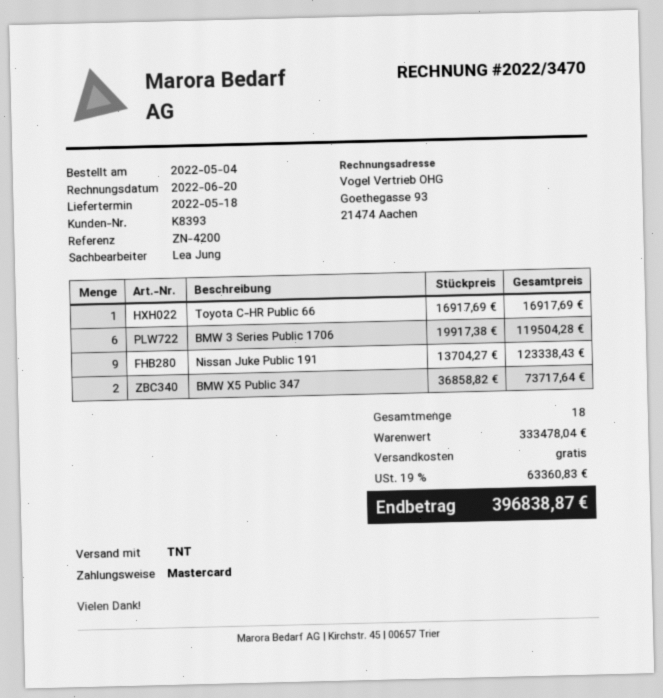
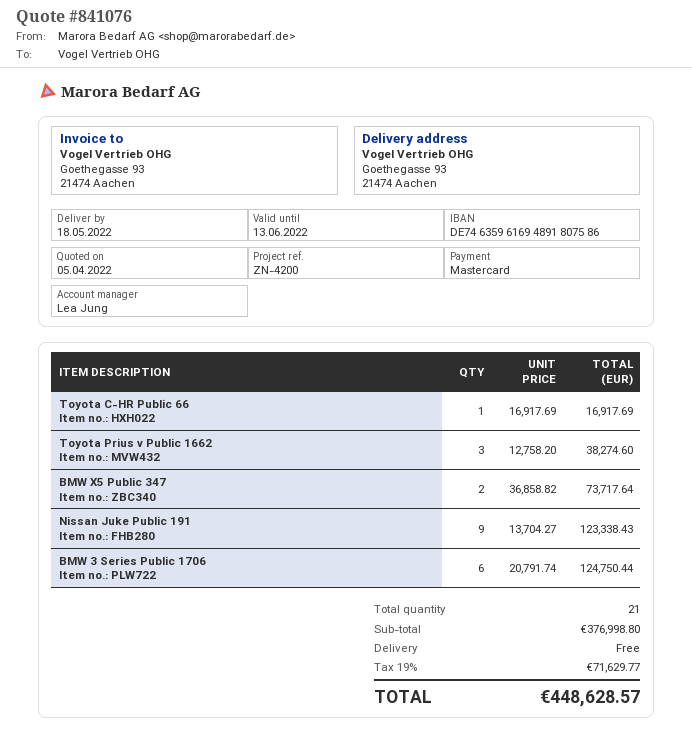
BMW 3 Series Public 1706: 6 x 19917.38 = 119504.28 -> 6 x 20791.74 = 124750.44
Toyota Prius v Public 1662: none -> 3 x 12758.20 = 38274.60
total quantity: 18 -> 21
subtotal: 333478.04 -> 376998.80
tax: 19% = 63360.83 -> 19% = 71629.77
total: 396838.87 -> 448628.57

